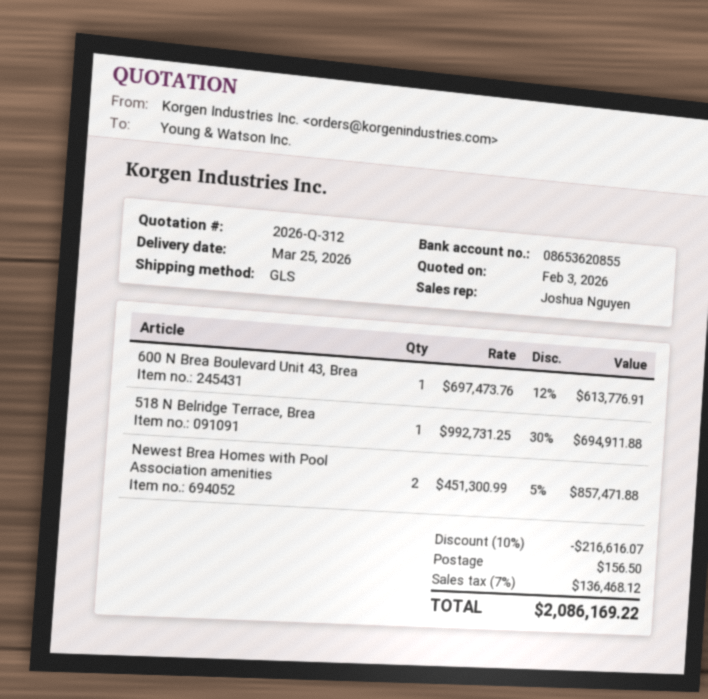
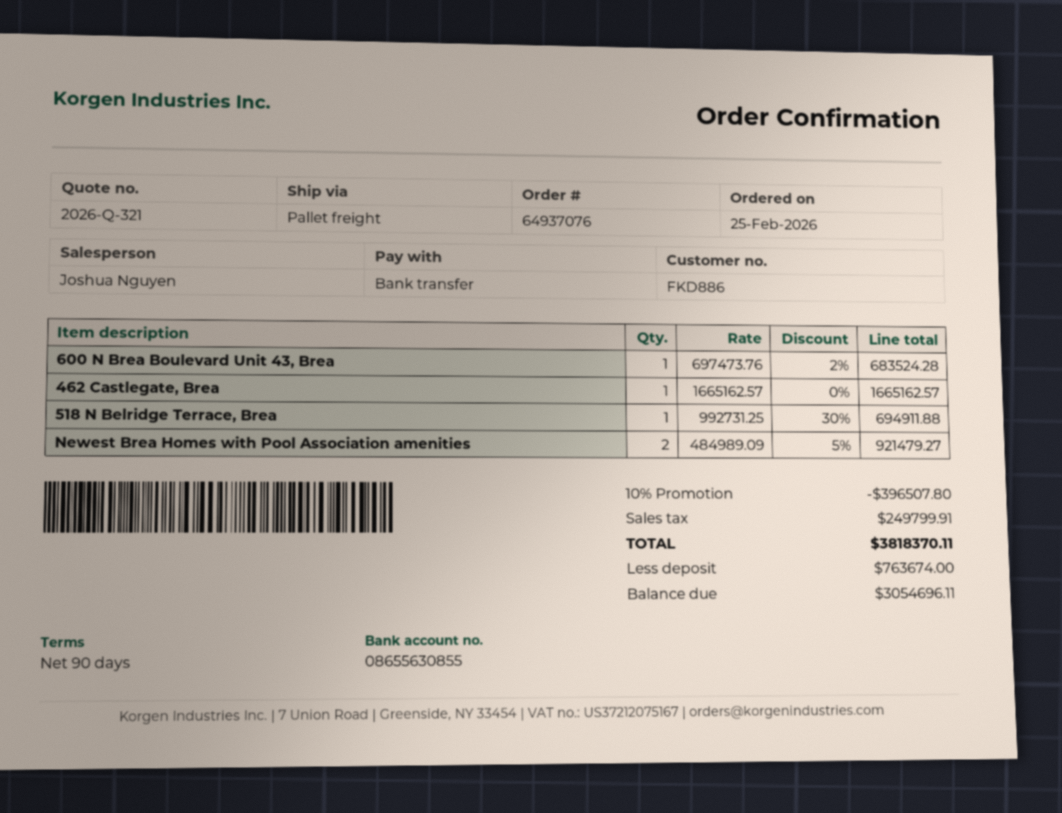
quote number: 2026-Q-312 -> 2026-Q-321
bank account: 08653620855 -> 08655630855
shipping method: GLS -> pallet freight
600 N Brea Boulevard Unit 43, Brea: 1 x 697473.76 - 12% = 613776.91 -> 1 x 697473.76 - 2% = 683524.28
Newest Brea Homes with Pool Association amenities: 2 x 451300.99 - 5% = 857471.88 -> 2 x 484989.09 - 5% = 921479.27
462 Castlegate, Brea: none -> 1 x 1665162.57 = 1665162.57
discount: 10% = 216616.07 -> 10% = 396507.80
shipping: 156.50 -> none
tax: 136468.12 -> 249799.91
total: 2086169.22 -> 3818370.11

